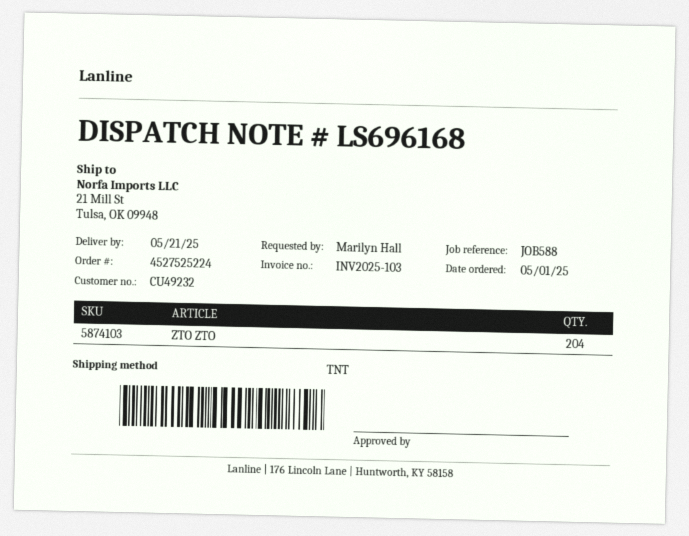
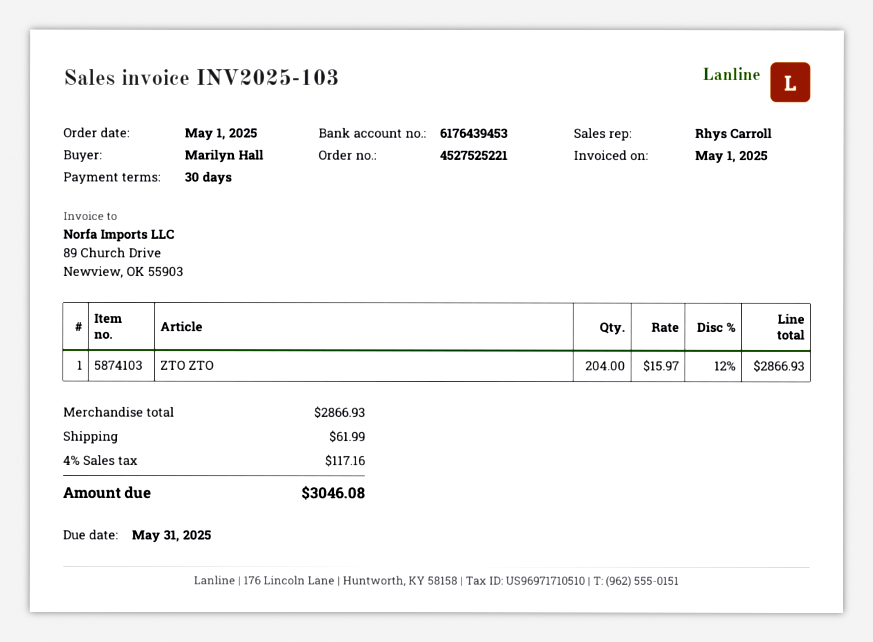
order number: 4527525224 -> 4527525221

